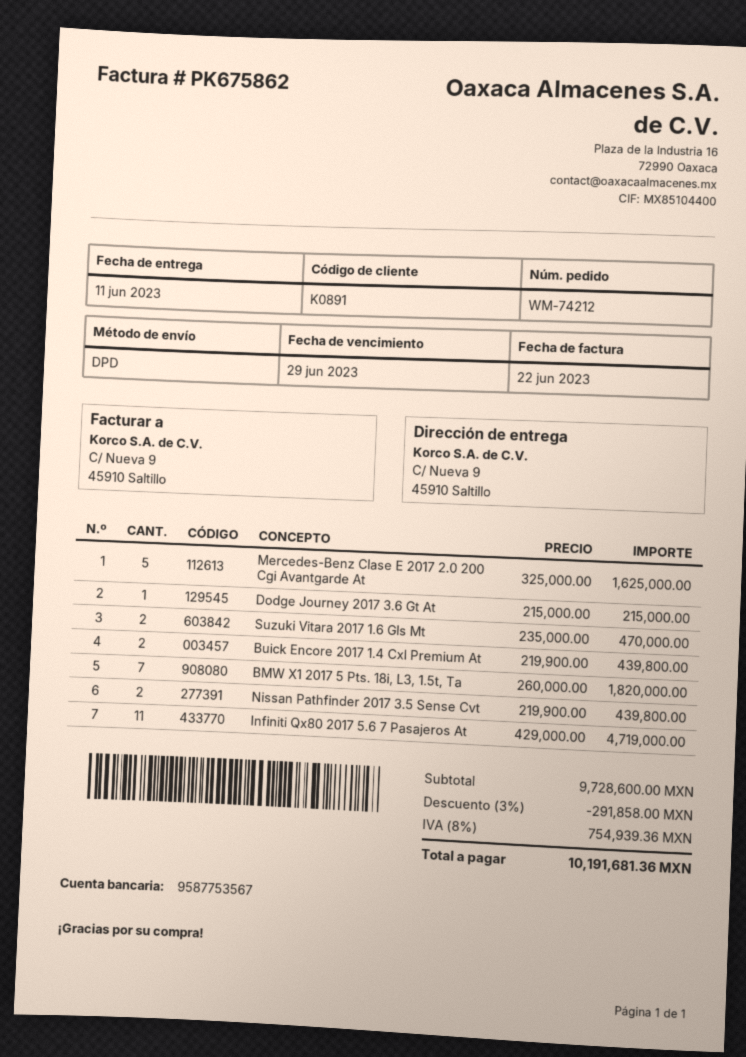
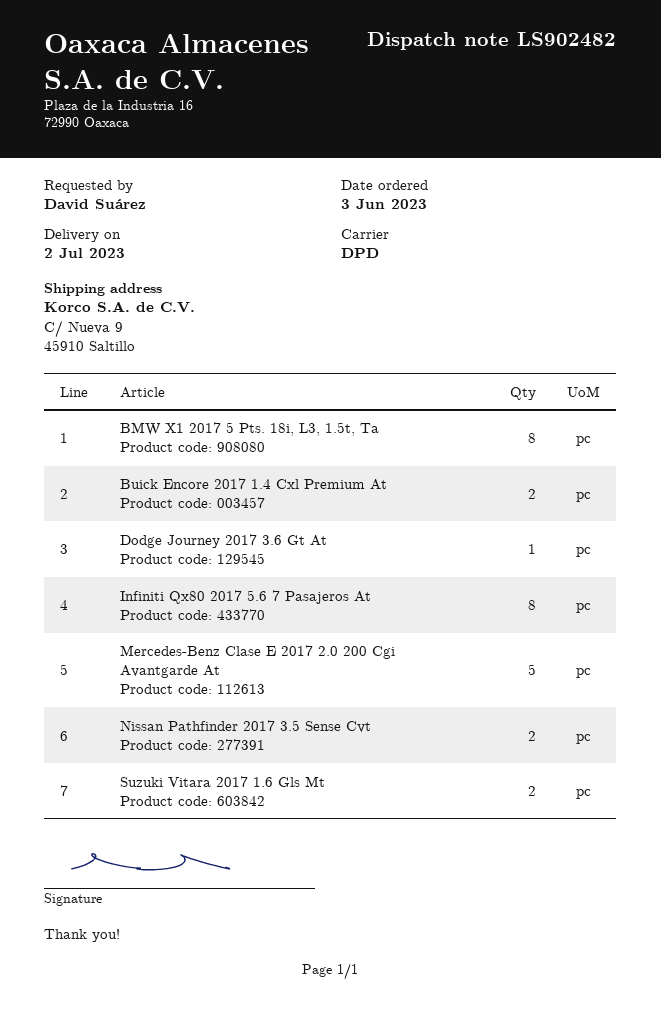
delivery date: 2023-06-11 -> 2023-07-02
BMW X1 2017 5 Pts. 18i, L3, 1.5t, Ta: 7 -> 8
Infiniti Qx80 2017 5.6 7 Pasajeros At: 11 -> 8

